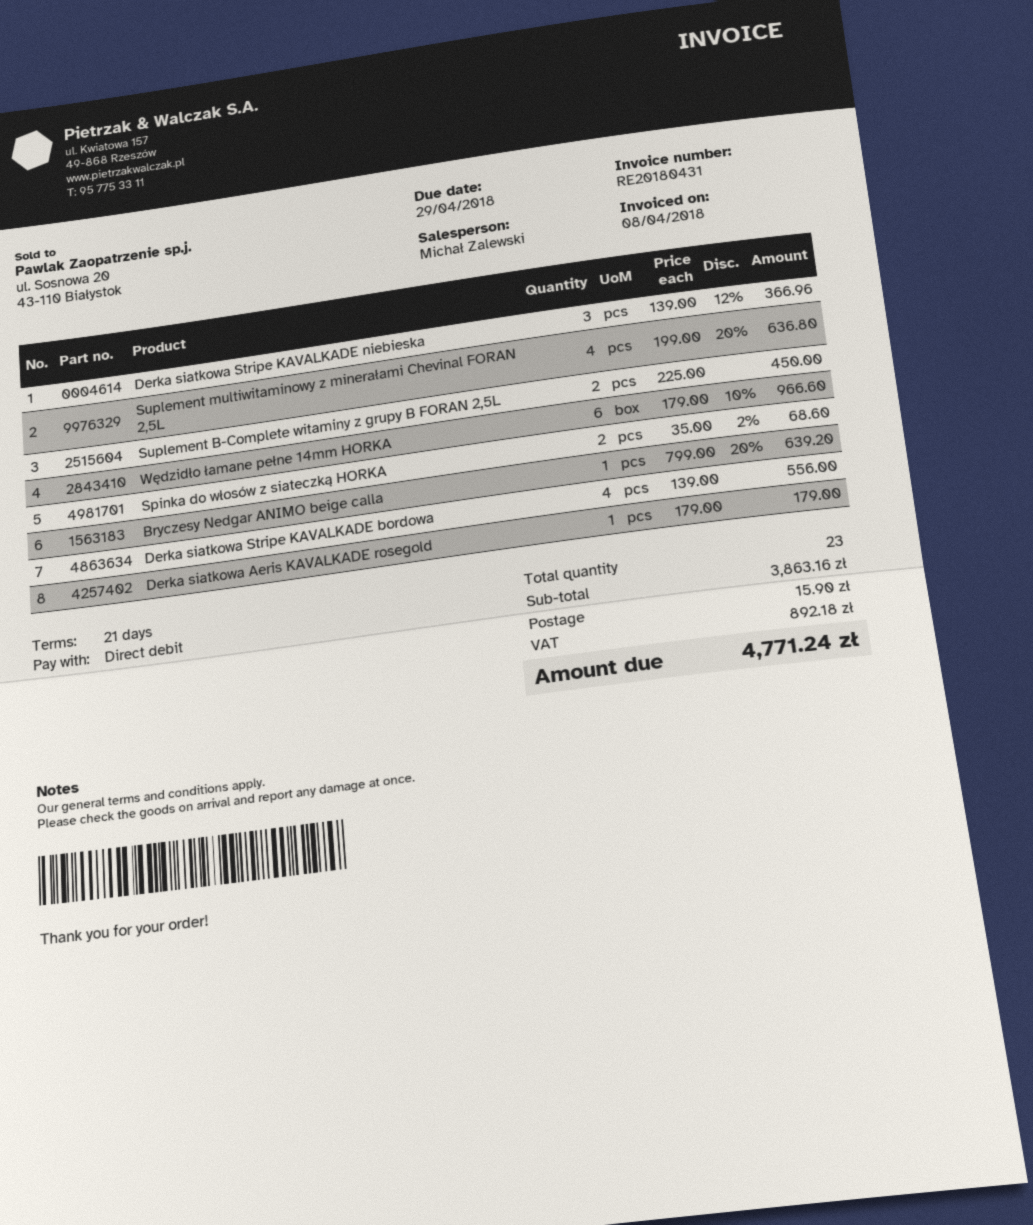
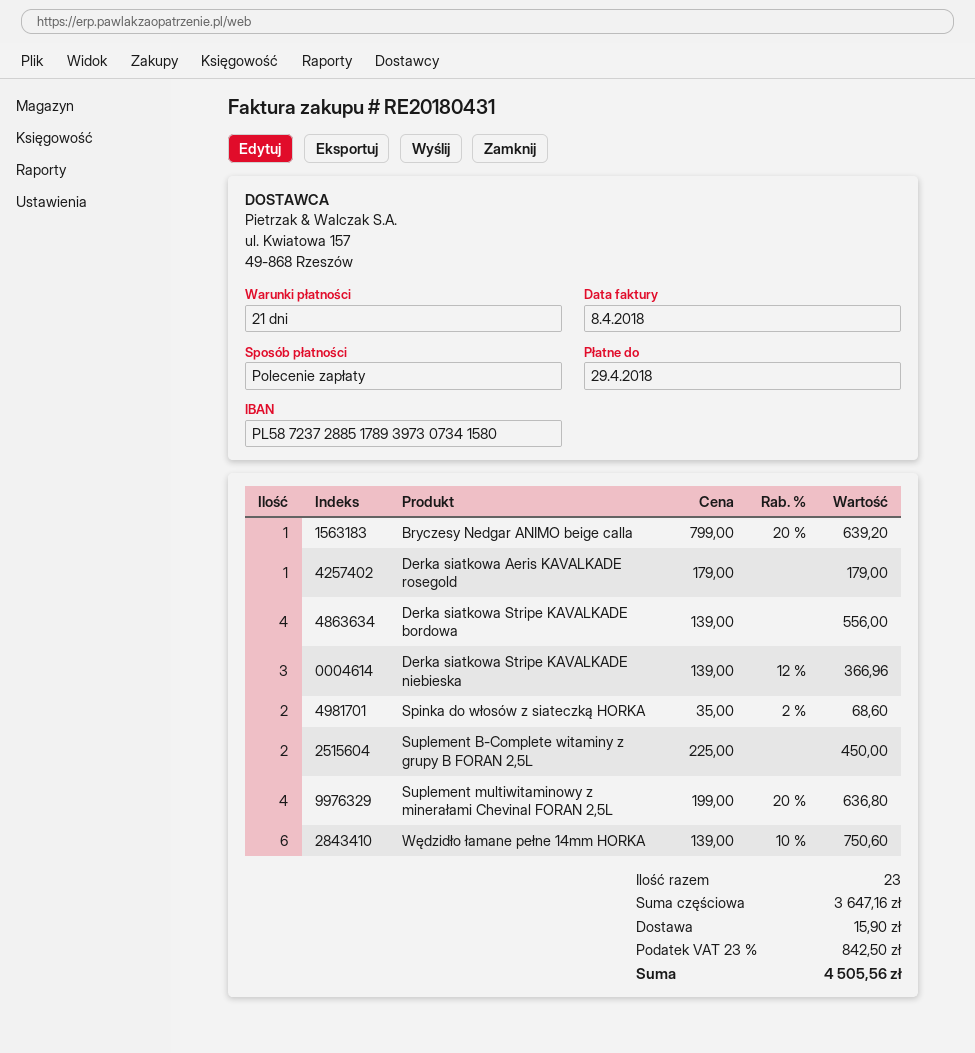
Wędzidło łamane pełne 14mm HORKA: 6 x 179.00 - 10% = 966.60 -> 6 x 139.00 - 10% = 750.60
subtotal: 3863.16 -> 3647.16
tax: 892.18 -> 842.50
total: 4771.24 -> 4505.56

